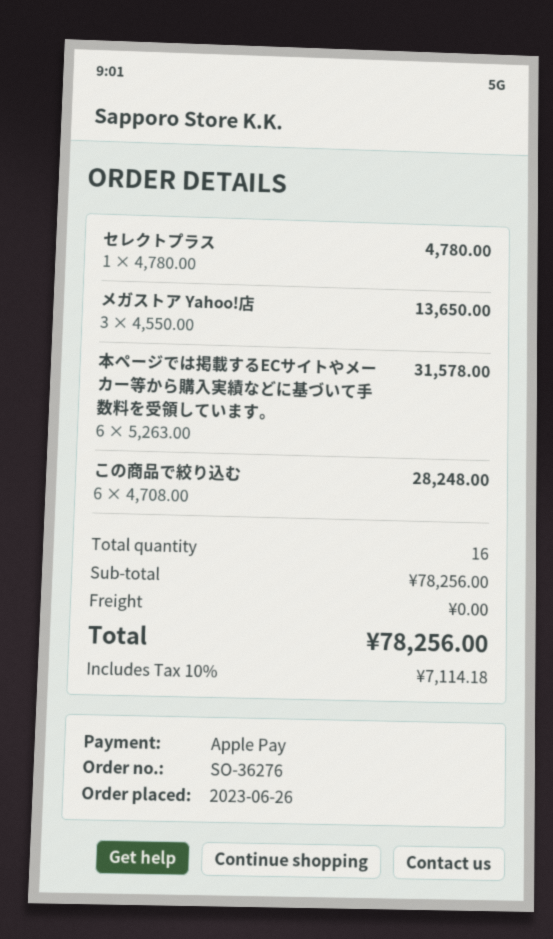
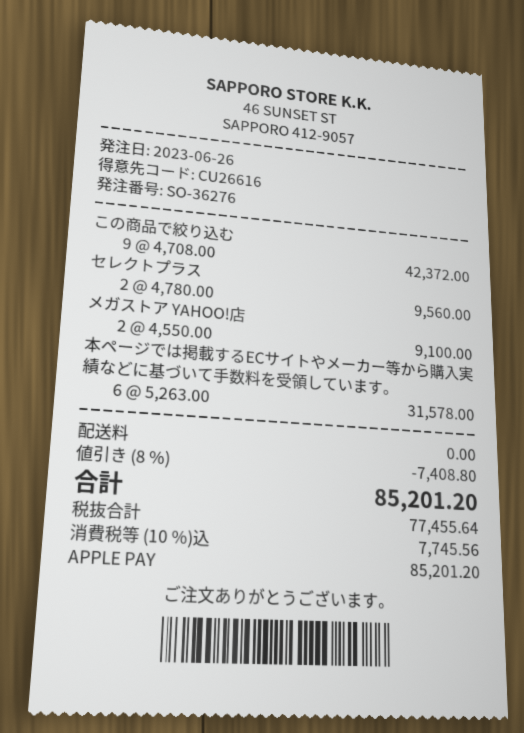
セレクトプラス: 1 x 4780.00 = 4780.00 -> 2 x 4780.00 = 9560.00
メガストア Yahoo!店: 3 x 4550.00 = 13650.00 -> 2 x 4550.00 = 9100.00
この商品で絞り込む: 6 x 4708.00 = 28248.00 -> 9 x 4708.00 = 42372.00
discount: none -> 8% = 7408.80
tax: 10% = 7114.18 -> 10% = 7745.56
total: 78256.00 -> 85201.20

